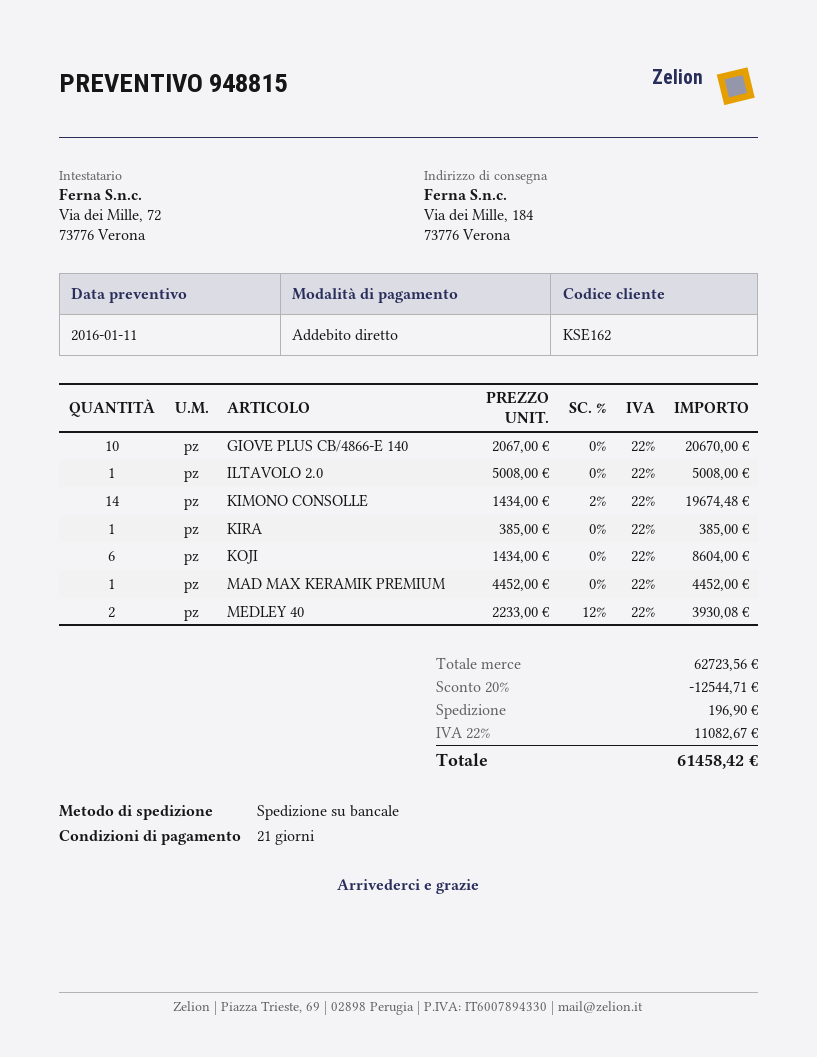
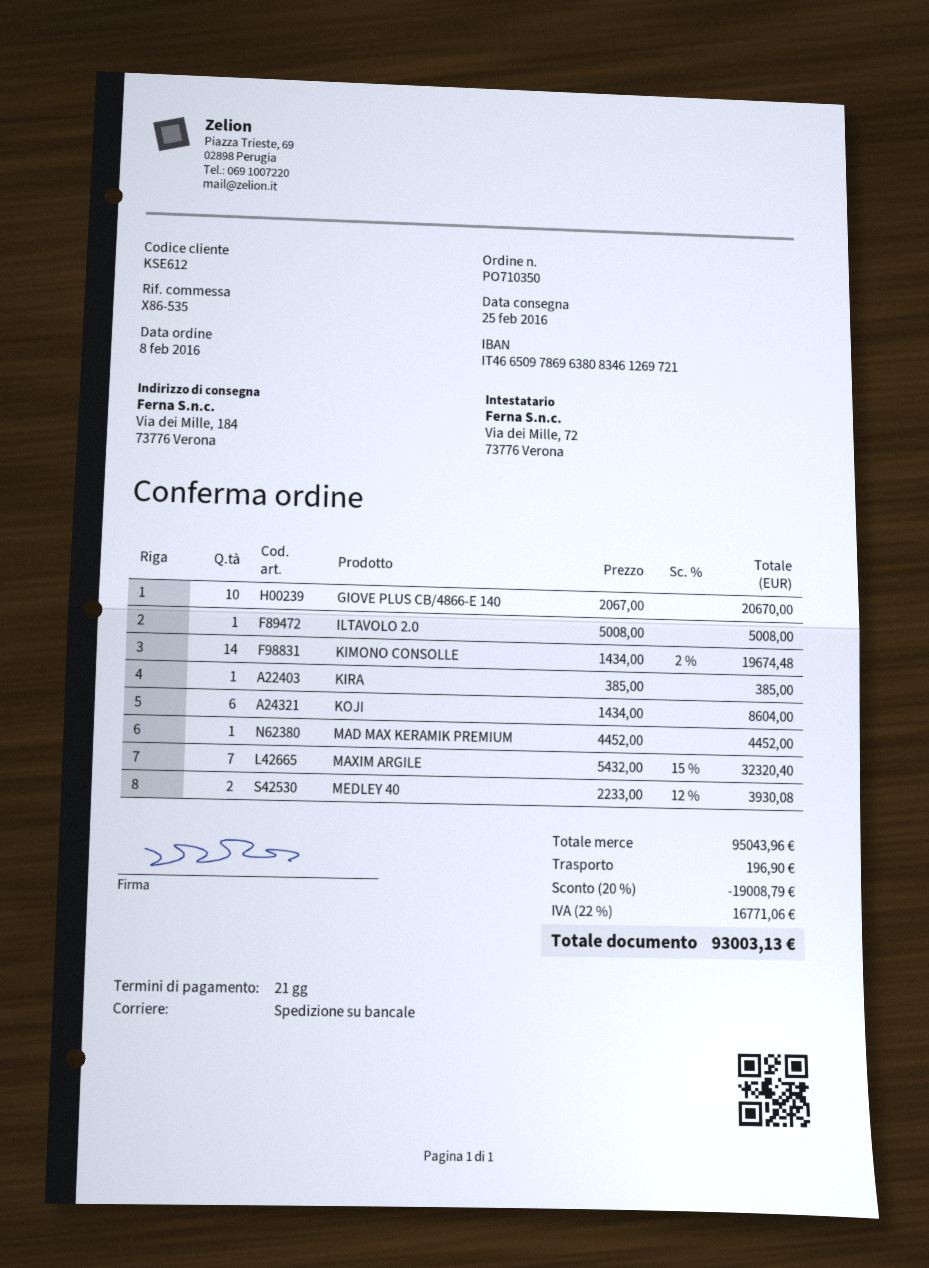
customer number: KSE162 -> KSE612
MAXIM ARGILE: none -> 7 x 5432.00 - 15% = 32320.40
subtotal: 62723.56 -> 95043.96
discount: 20% = 12544.71 -> 20% = 19008.79
tax: 22% = 11082.67 -> 22% = 16771.06
total: 61458.42 -> 93003.13

